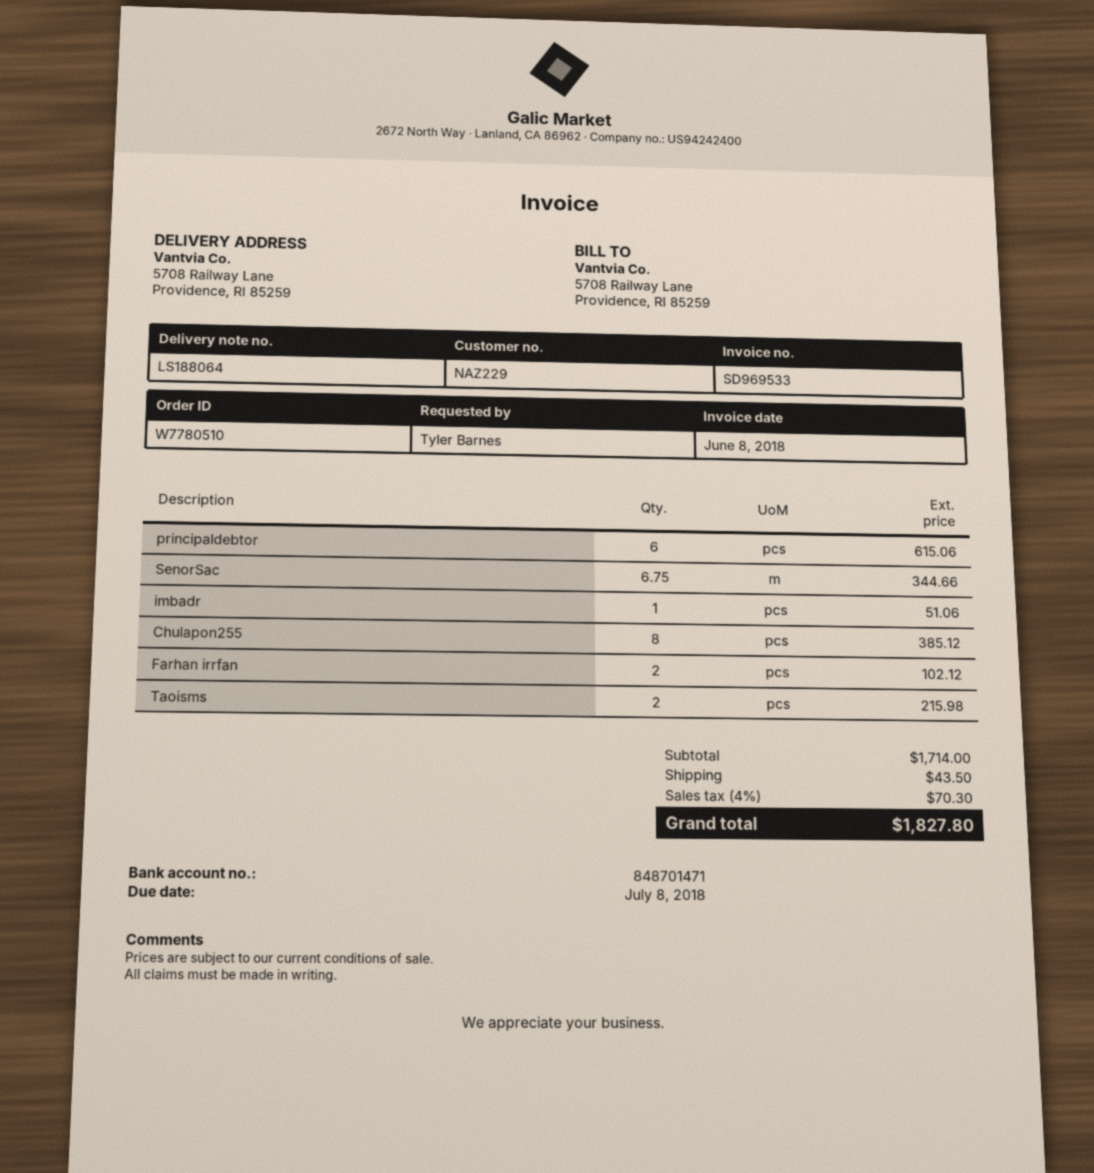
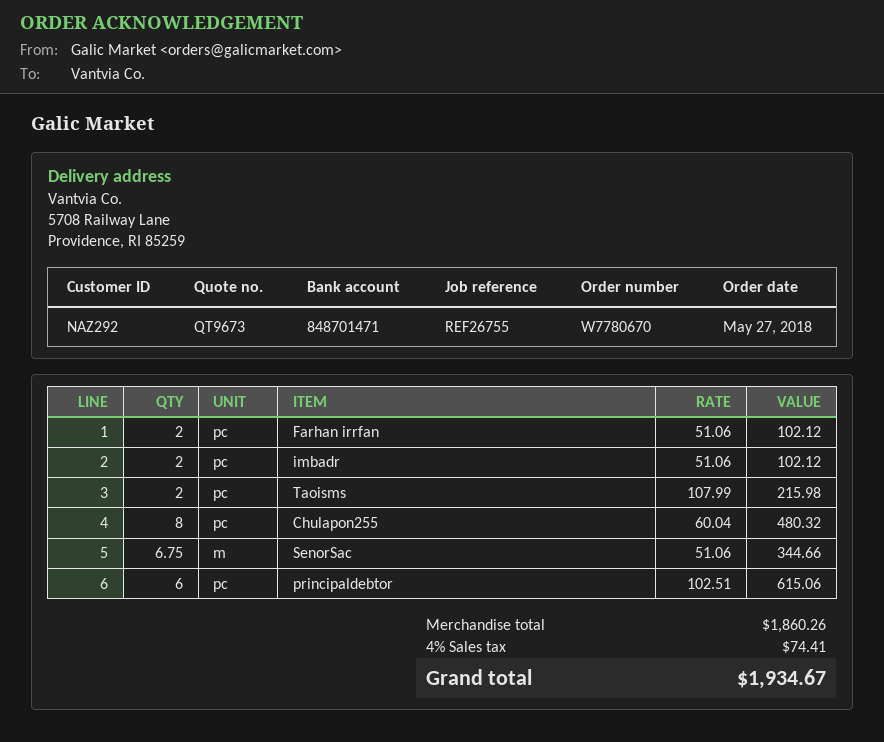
order number: W7780510 -> W7780670
customer number: NAZ229 -> NAZ292
imbadr: 1 for 51.06 -> 2 for 102.12
Chulapon255: 8 for 385.12 -> 8 for 480.32
subtotal: 1714.00 -> 1860.26
shipping: 43.50 -> none
tax: 4% = 70.30 -> 4% = 74.41
total: 1827.80 -> 1934.67

